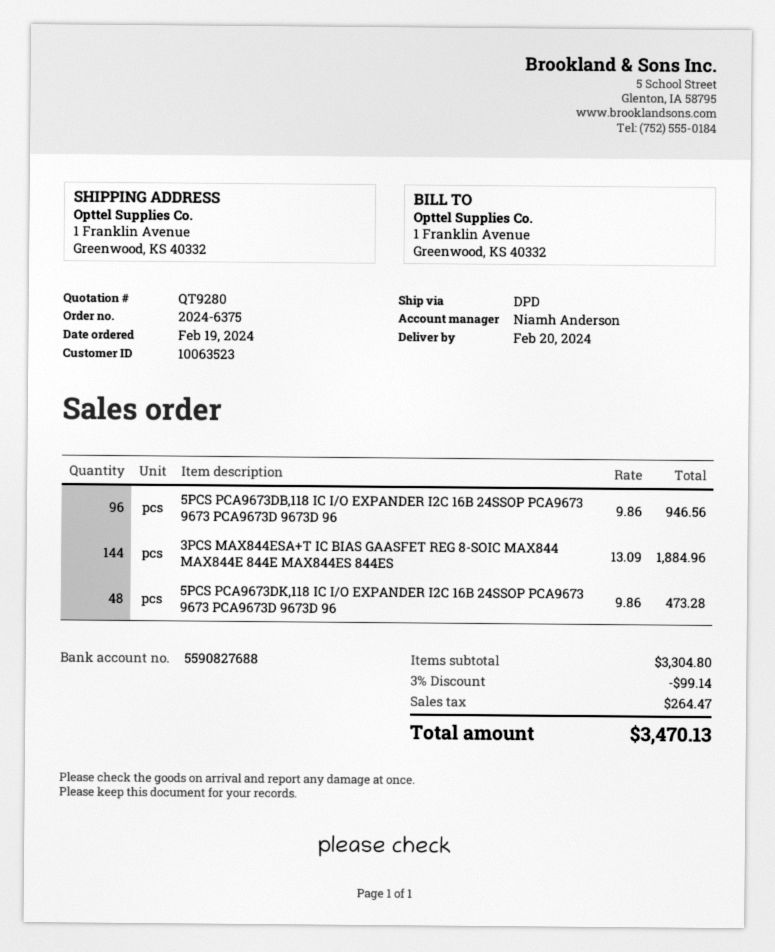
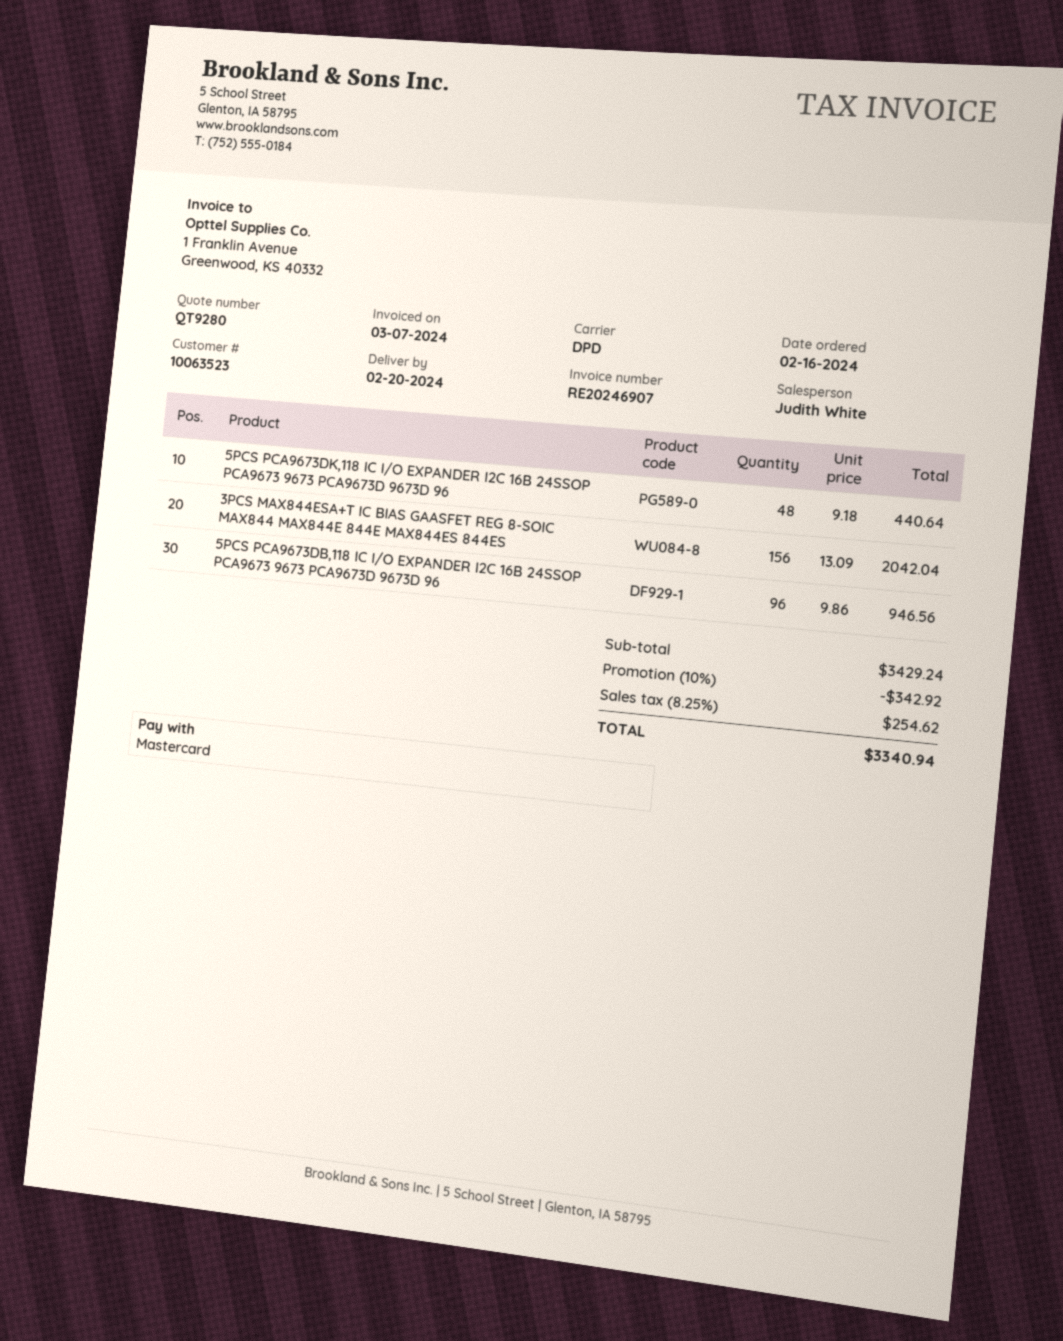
order date: 2024-02-19 -> 2024-02-16
sales rep: Niamh Anderson -> Judith White
3PCS MAX844ESA+T IC BIAS GAASFET REG 8-SOIC MAX844 MAX844E 844E MAX844ES 844ES: 144 x 13.09 = 1884.96 -> 156 x 13.09 = 2042.04
5PCS PCA9673DK,118 IC I/O EXPANDER I2C 16B 24SSOP PCA9673 9673 PCA9673D 9673D 96: 48 x 9.86 = 473.28 -> 48 x 9.18 = 440.64
subtotal: 3304.80 -> 3429.24
discount: 3% = 99.14 -> 10% = 342.92
tax: 264.47 -> 254.62
total: 3470.13 -> 3340.94

